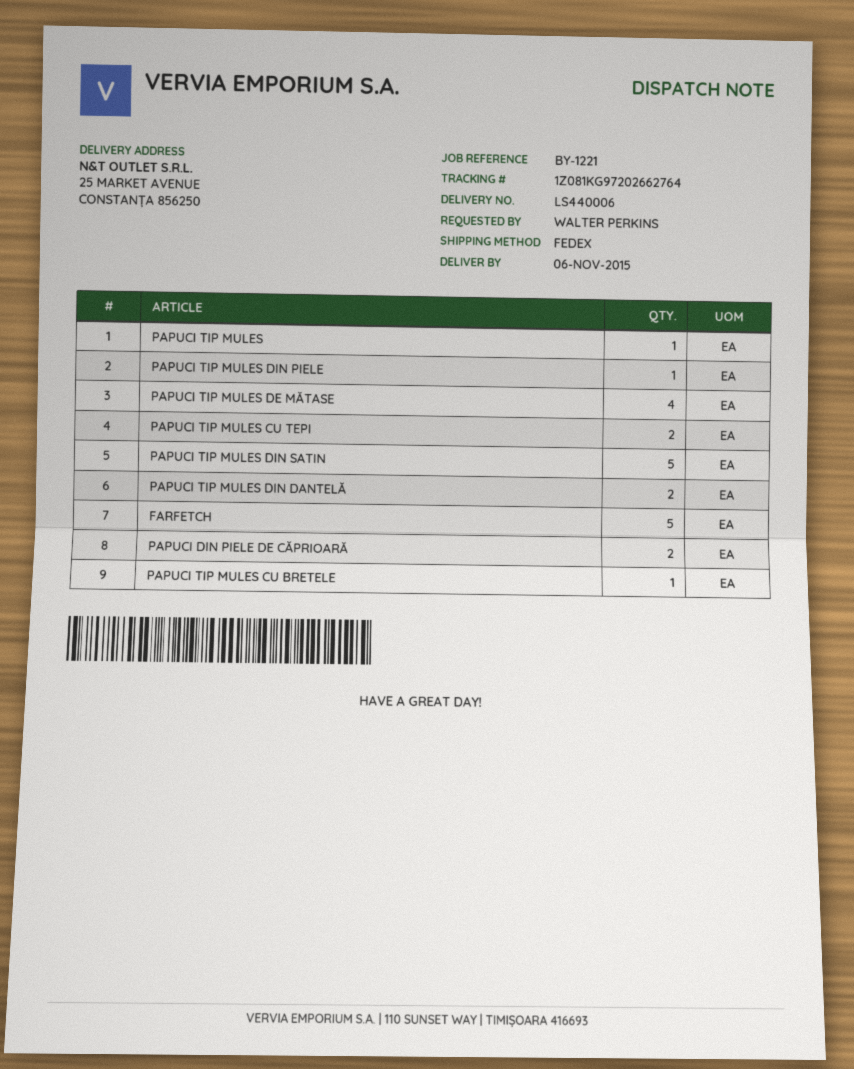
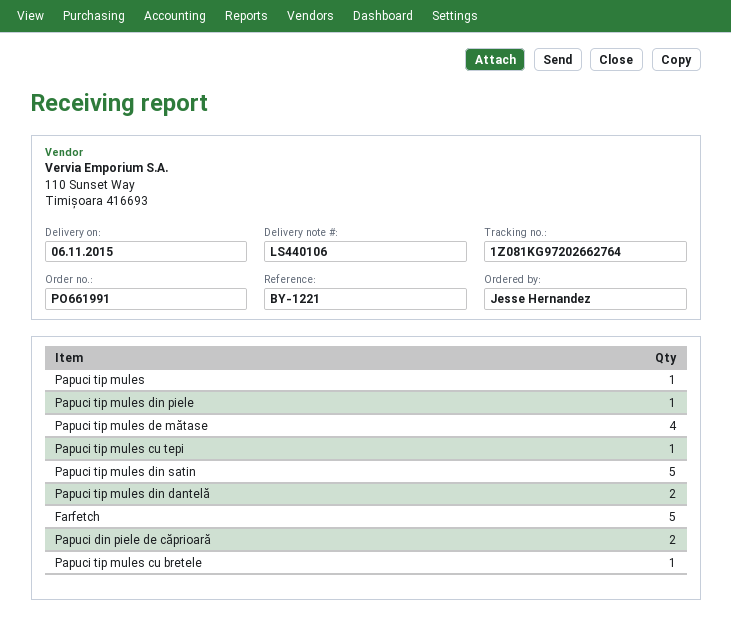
delivery note number: LS440006 -> LS440106
ordered by: WALTER PERKINS -> Jesse Hernandez
PAPUCI TIP MULES CU TEPI: 2 -> 1

